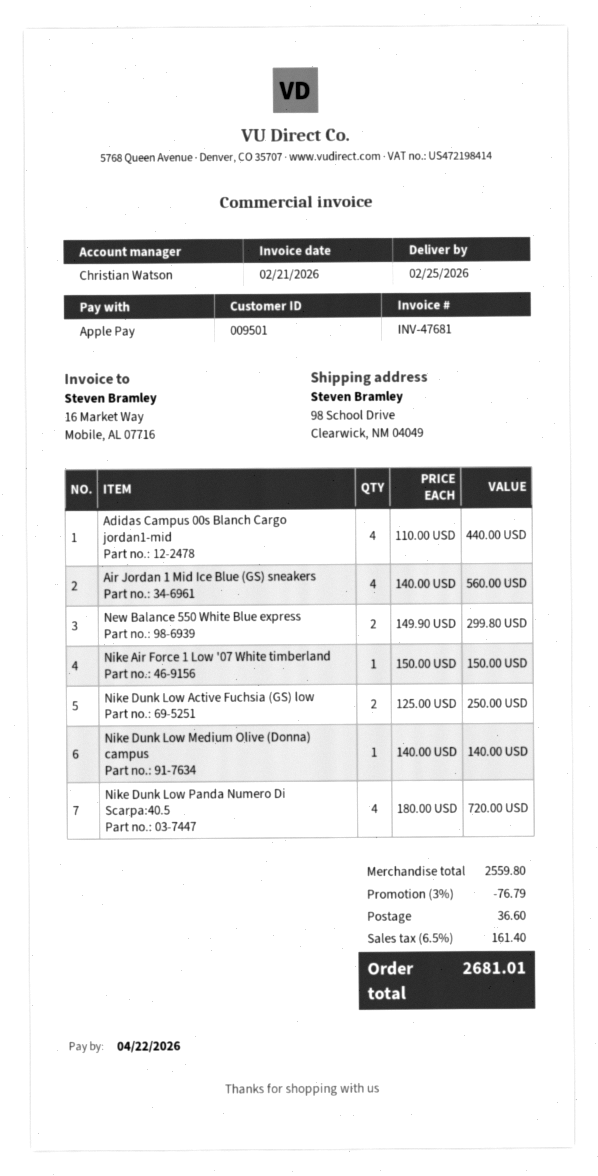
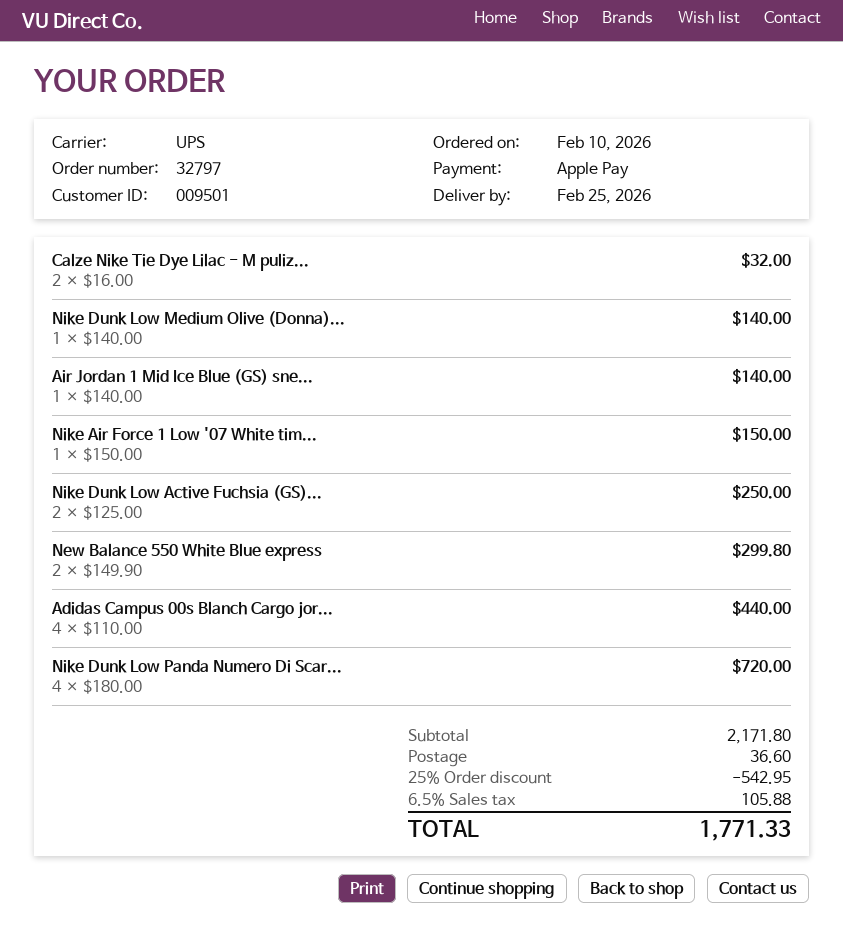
Air Jordan 1 Mid Ice Blue (GS) sneakers: 4 x 140.00 = 560.00 -> 1 x 140.00 = 140.00
Calze Nike Tie Dye Lilac - M puliz...: none -> 2 x 16.00 = 32.00
subtotal: 2559.80 -> 2171.80
discount: 3% = 76.79 -> 25% = 542.95
tax: 6.5% = 161.40 -> 6.5% = 105.88
total: 2681.01 -> 1771.33

